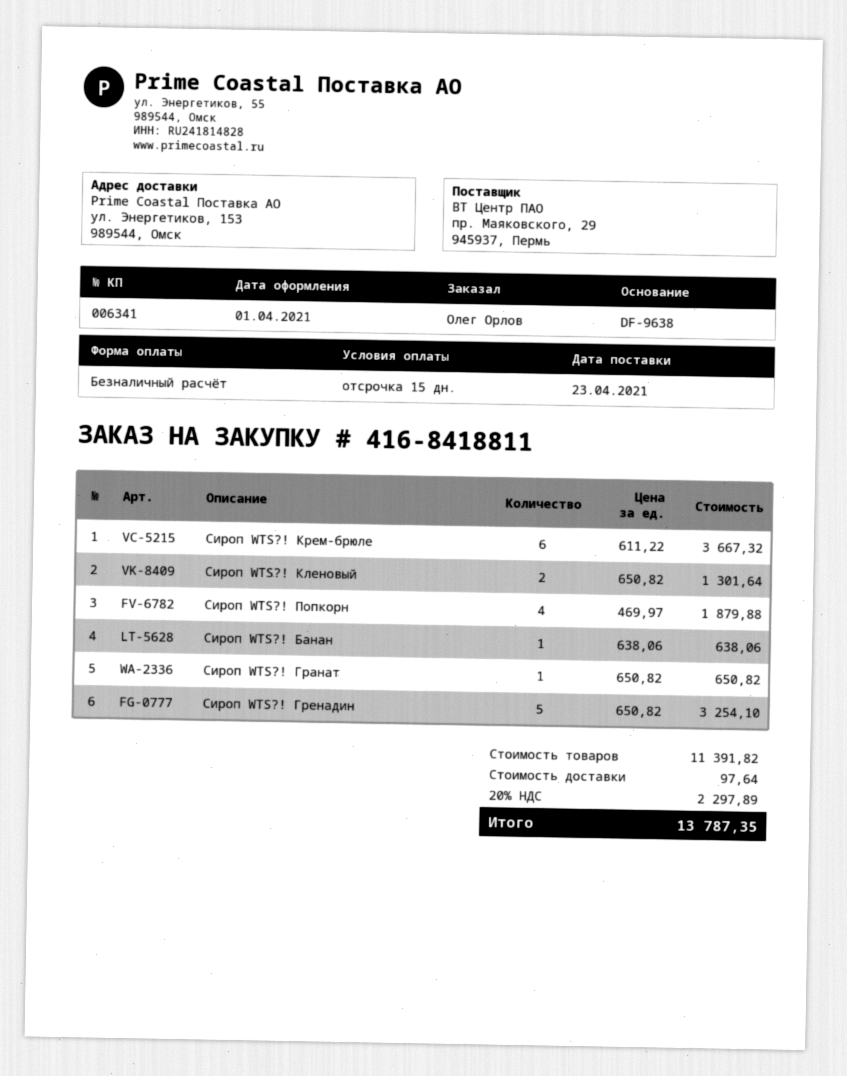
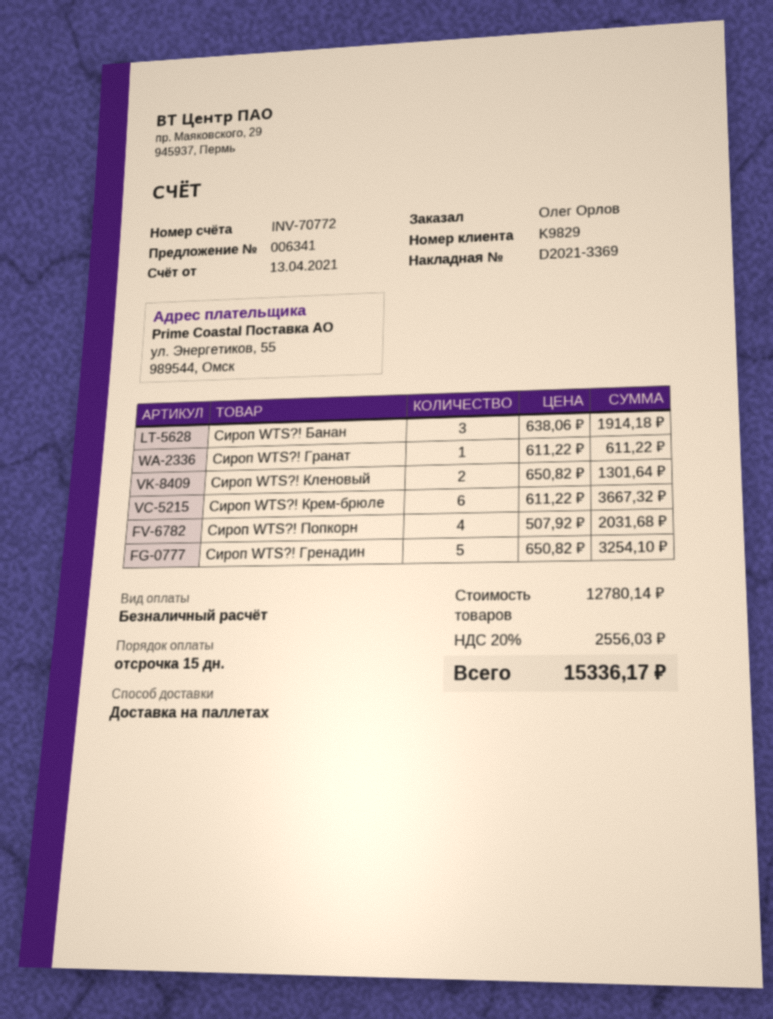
Сироп WTS?! Попкорн: 4 x 469.97 = 1879.88 -> 4 x 507.92 = 2031.68
Сироп WTS?! Банан: 1 x 638.06 = 638.06 -> 3 x 638.06 = 1914.18
Сироп WTS?! Гранат: 1 x 650.82 = 650.82 -> 1 x 611.22 = 611.22
subtotal: 11391.82 -> 12780.14
shipping: 97.64 -> none
tax: 20% = 2297.89 -> 20% = 2556.03
total: 13787.35 -> 15336.17

